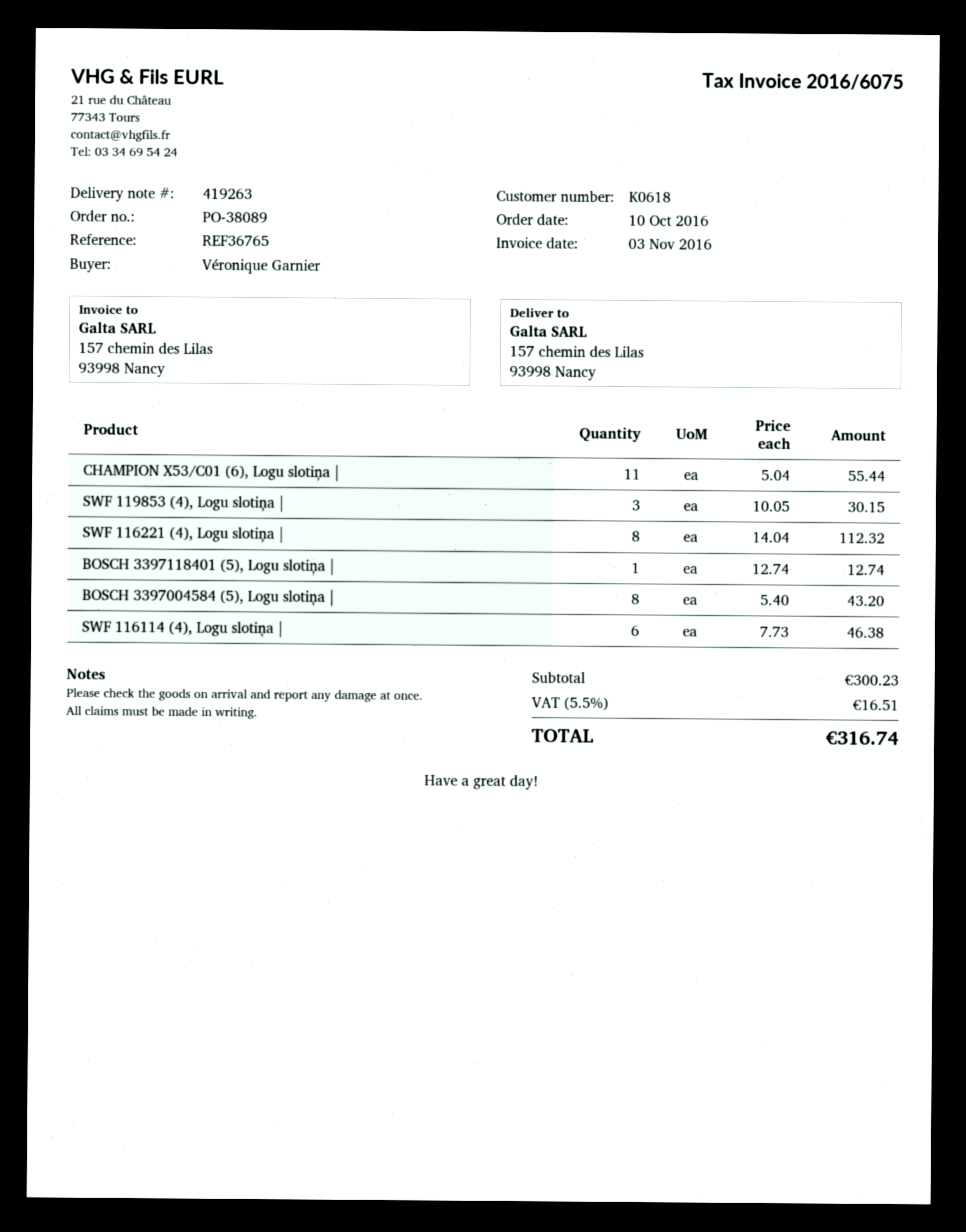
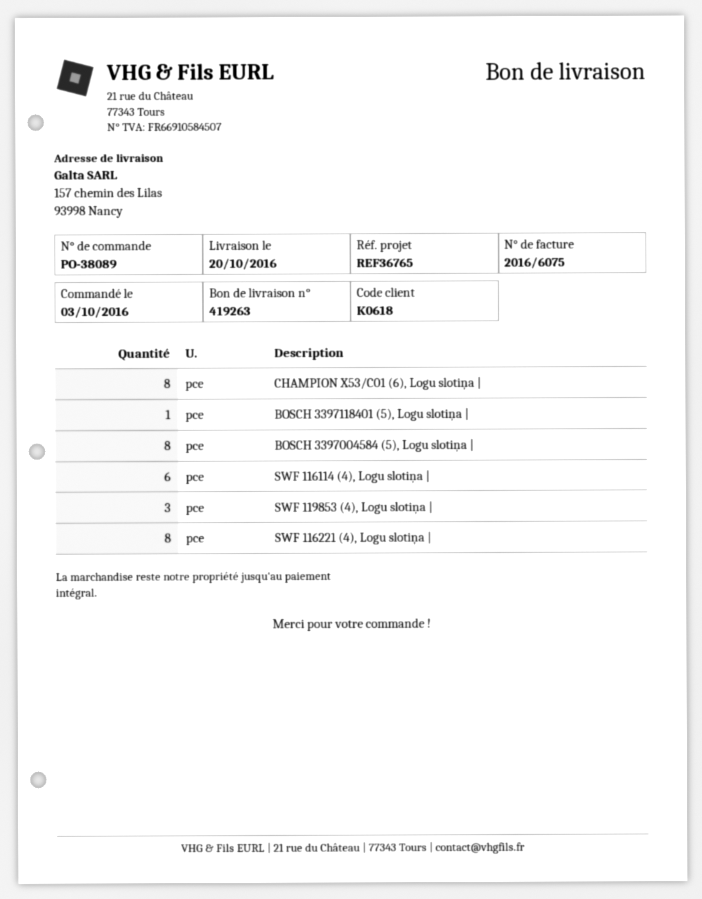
order date: 2016-10-10 -> 2016-10-03
CHAMPION X53/C01 (6), Logu slotiņa |: 11 -> 8

